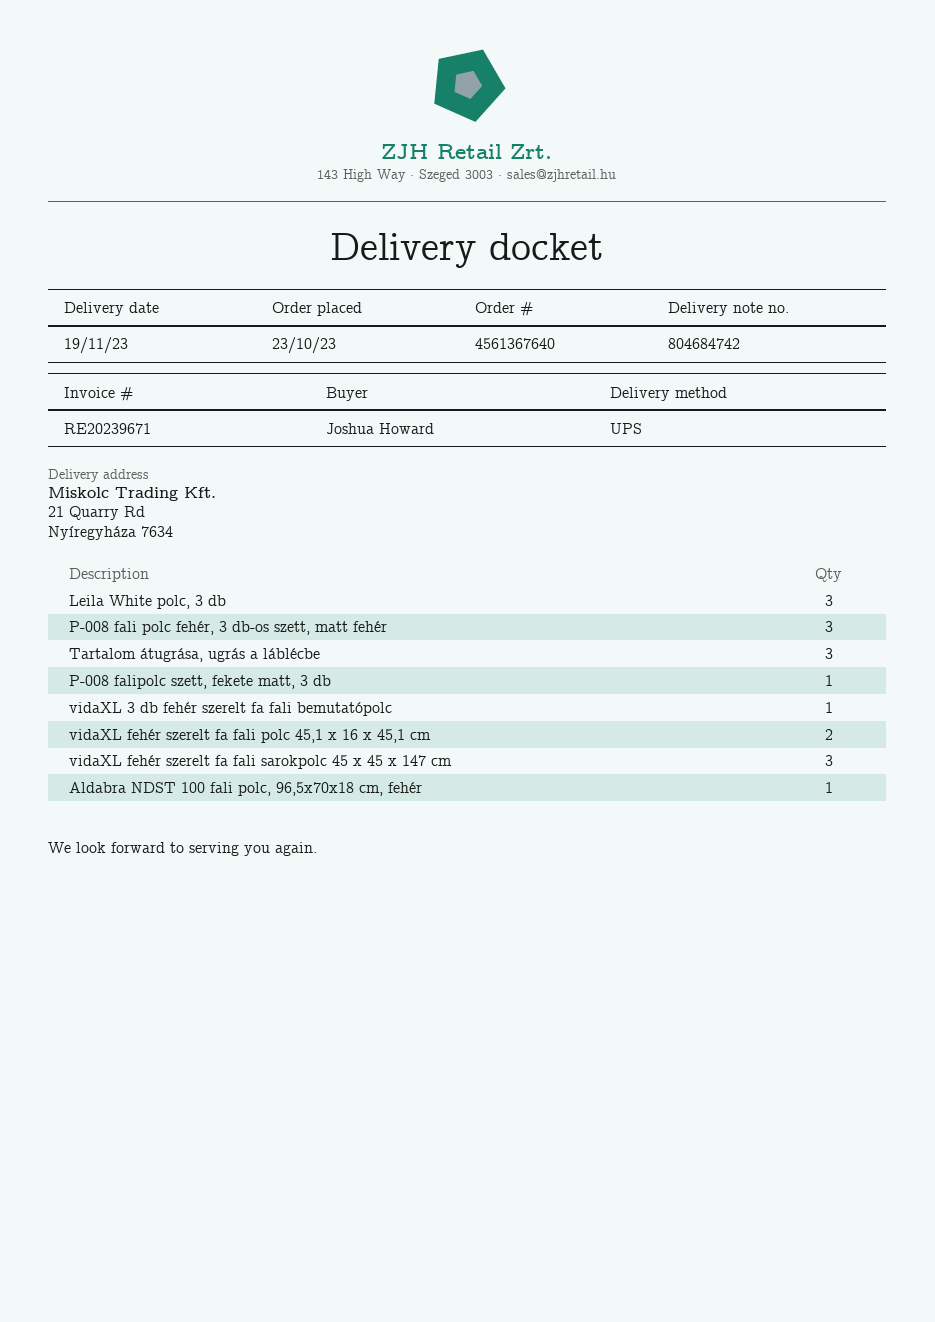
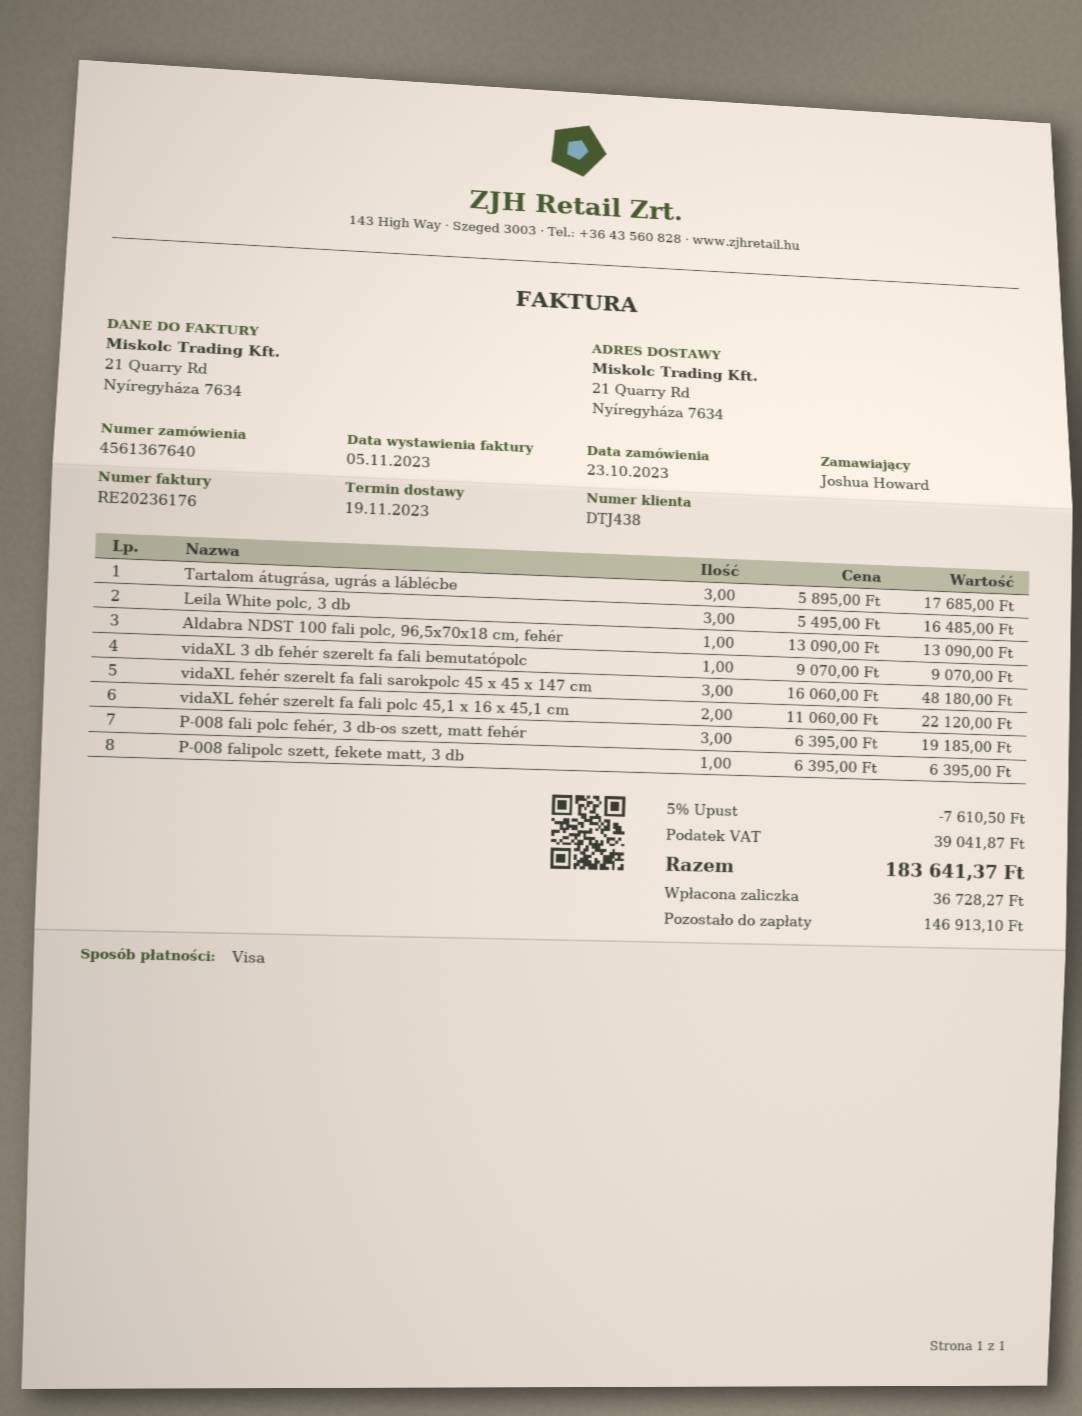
invoice number: RE20239671 -> RE20236176

